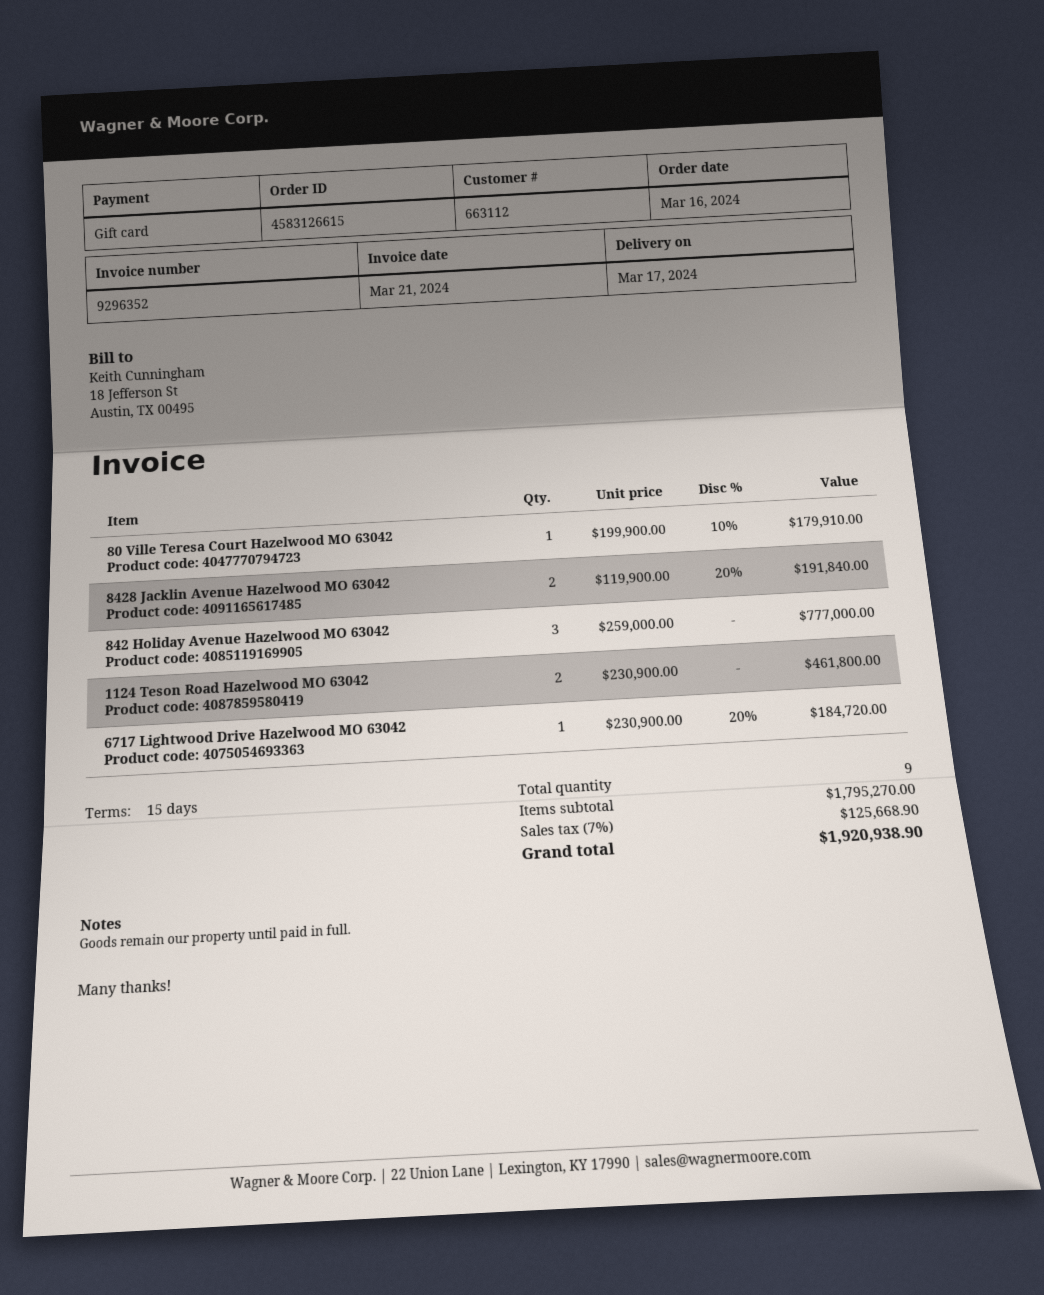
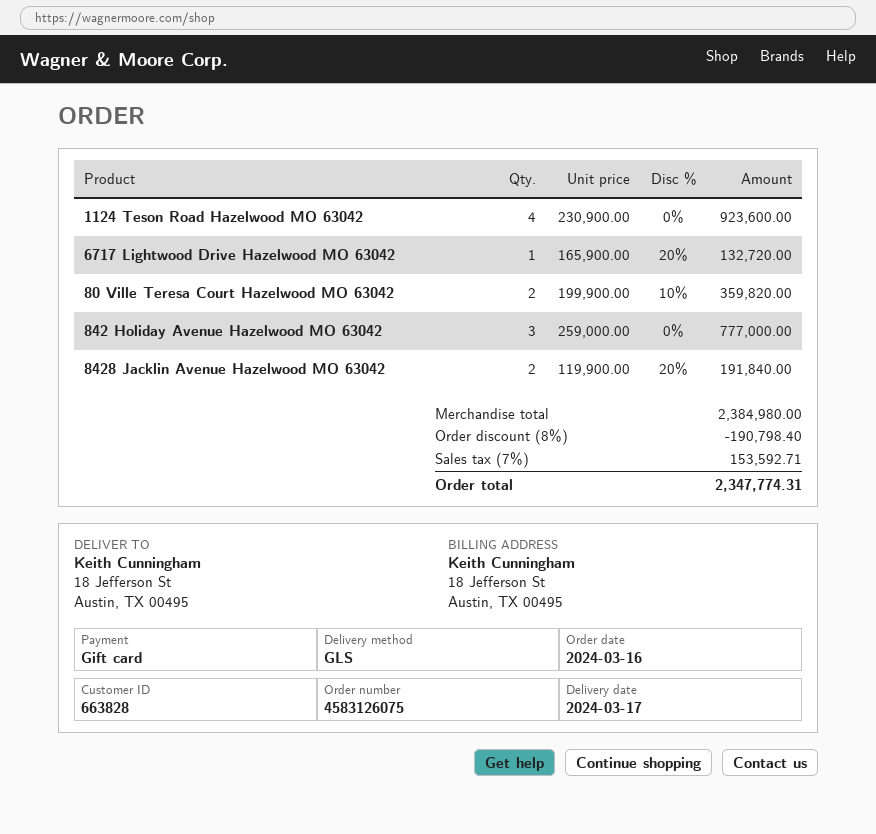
order number: 4583126615 -> 4583126075
customer number: 663112 -> 663828
80 Ville Teresa Court Hazelwood MO 63042: 1 x 199900.00 - 10% = 179910.00 -> 2 x 199900.00 - 10% = 359820.00
1124 Teson Road Hazelwood MO 63042: 2 x 230900.00 = 461800.00 -> 4 x 230900.00 = 923600.00
6717 Lightwood Drive Hazelwood MO 63042: 1 x 230900.00 - 20% = 184720.00 -> 1 x 165900.00 - 20% = 132720.00
subtotal: 1795270.00 -> 2384980.00
discount: none -> 8% = 190798.40
tax: 7% = 125668.90 -> 7% = 153592.71
total: 1920938.90 -> 2347774.31

